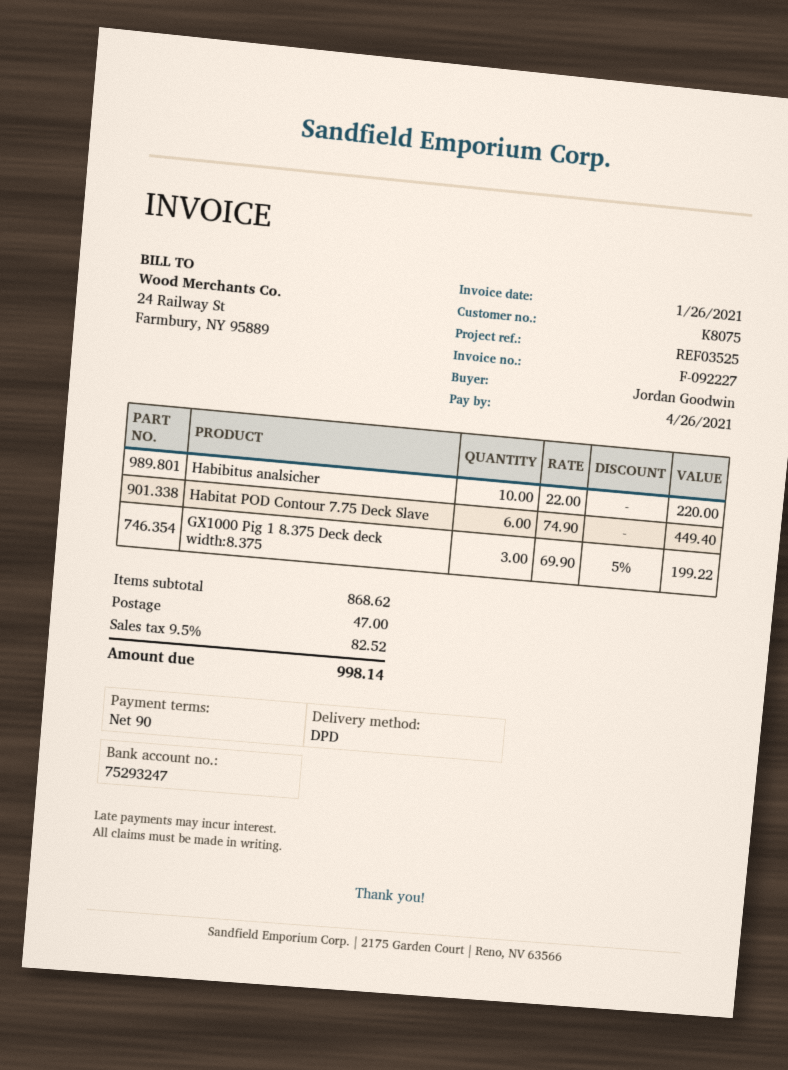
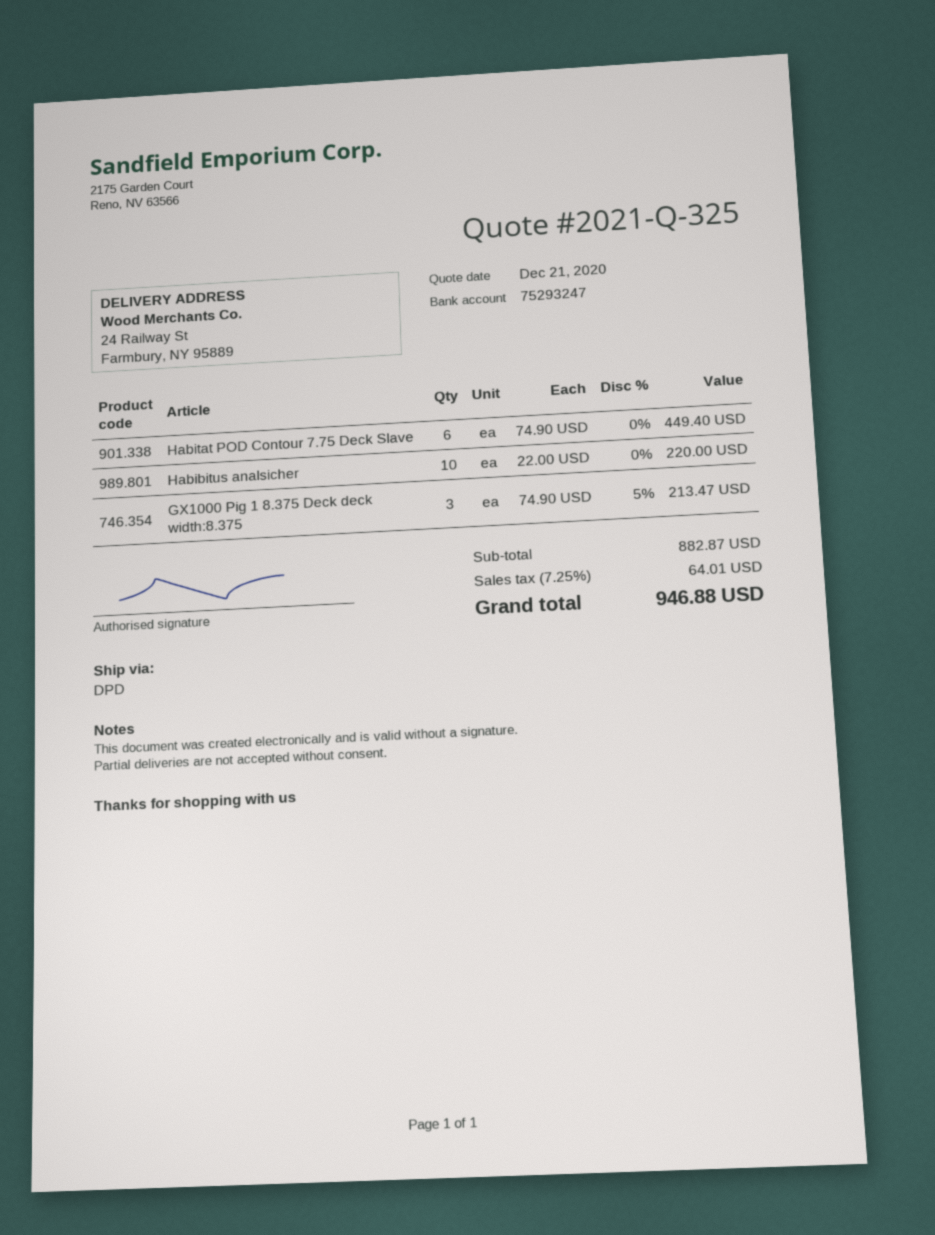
GX1000 Pig 1 8.375 Deck deck width:8.375: 3 x 69.90 - 5% = 199.22 -> 3 x 74.90 - 5% = 213.47
subtotal: 868.62 -> 882.87
shipping: 47.00 -> none
tax: 9.5% = 82.52 -> 7.25% = 64.01
total: 998.14 -> 946.88

